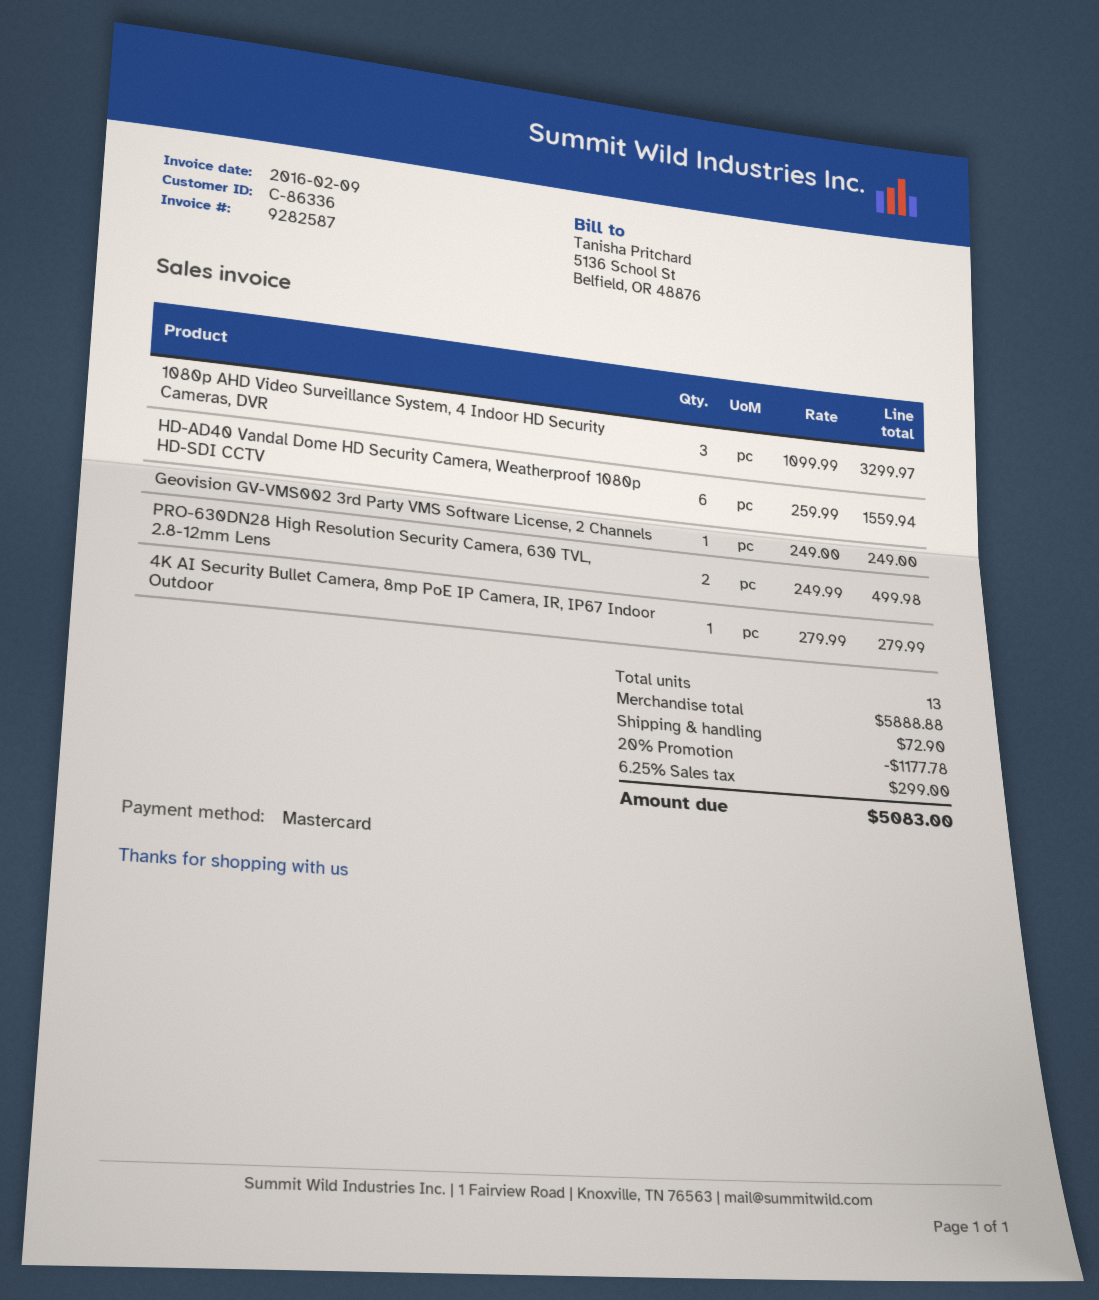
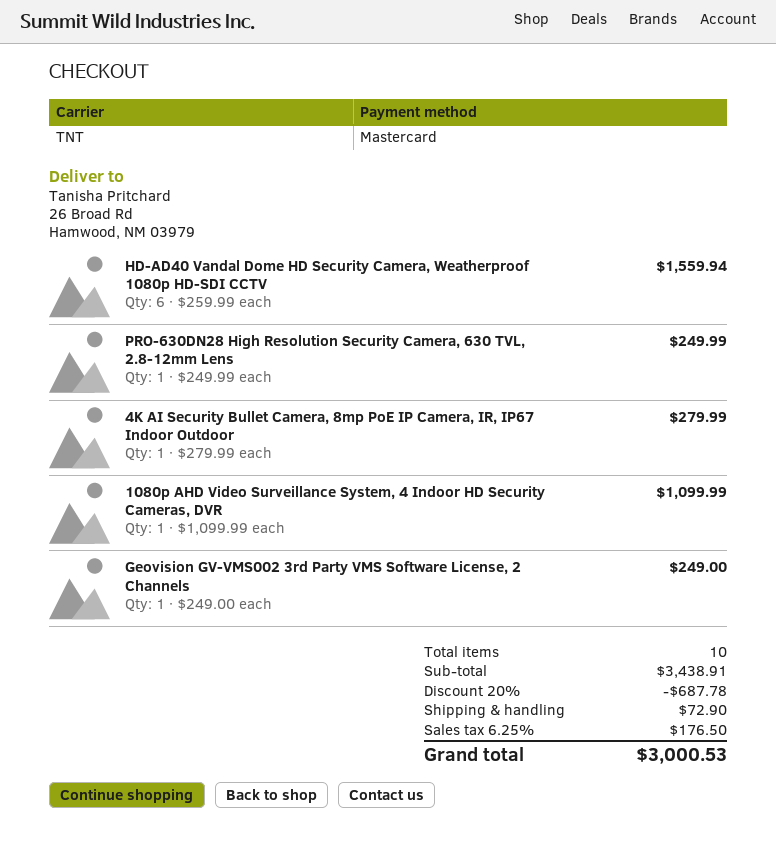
1080p AHD Video Surveillance System, 4 Indoor HD Security Cameras, DVR: 3 x 1099.99 = 3299.97 -> 1 x 1099.99 = 1099.99
PRO-630DN28 High Resolution Security Camera, 630 TVL, 2.8-12mm Lens: 2 x 249.99 = 499.98 -> 1 x 249.99 = 249.99
total quantity: 13 -> 10
subtotal: 5888.88 -> 3438.91
discount: 20% = 1177.78 -> 20% = 687.78
tax: 6.25% = 299.00 -> 6.25% = 176.50
total: 5083.00 -> 3000.53

